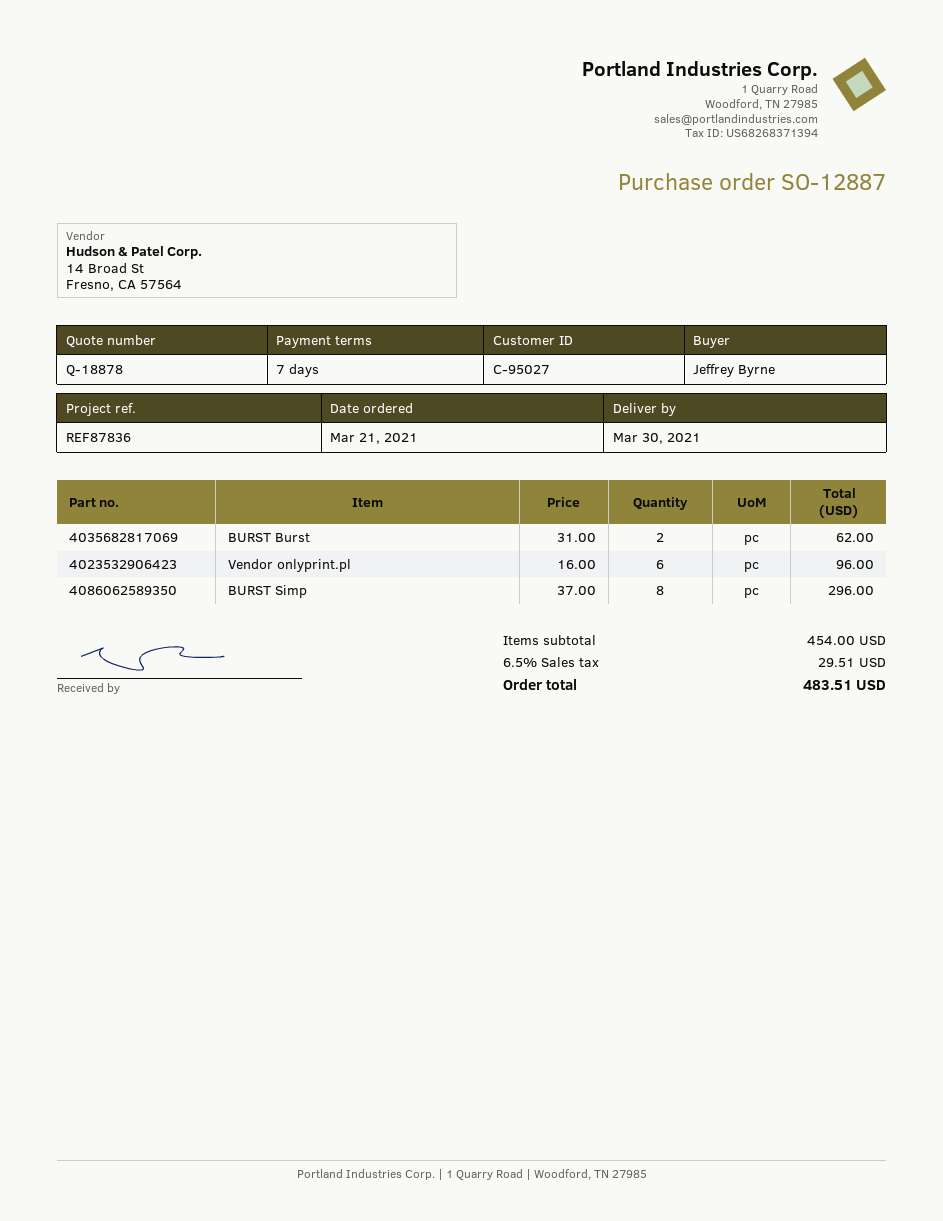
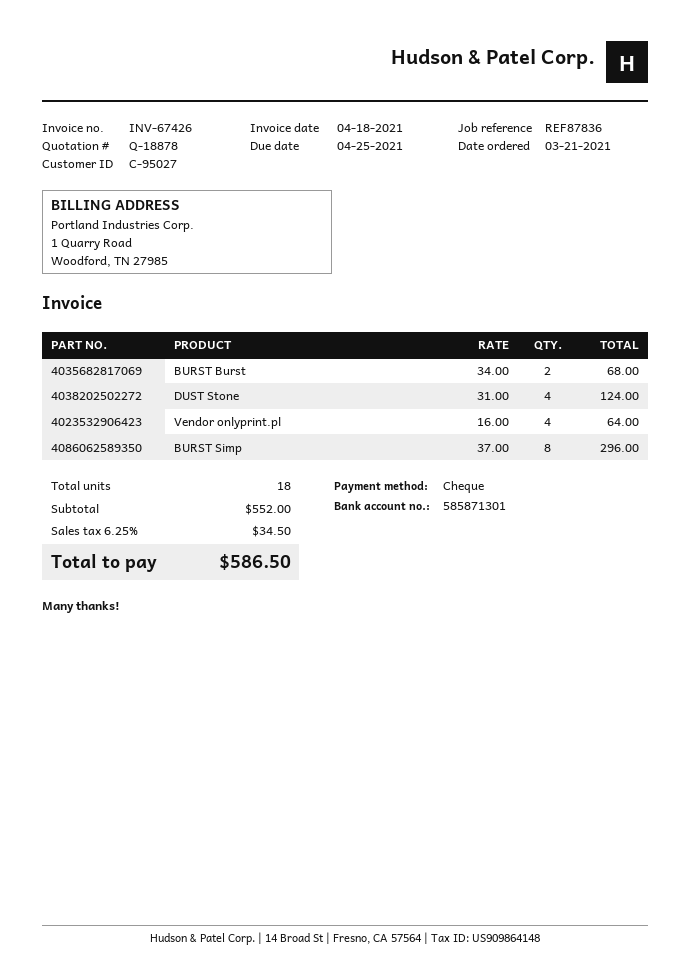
BURST Burst: 2 x 31.00 = 62.00 -> 2 x 34.00 = 68.00
Vendor onlyprint.pl: 6 x 16.00 = 96.00 -> 4 x 16.00 = 64.00
DUST Stone: none -> 4 x 31.00 = 124.00
subtotal: 454.00 -> 552.00
tax: 6.5% = 29.51 -> 6.25% = 34.50
total: 483.51 -> 586.50

